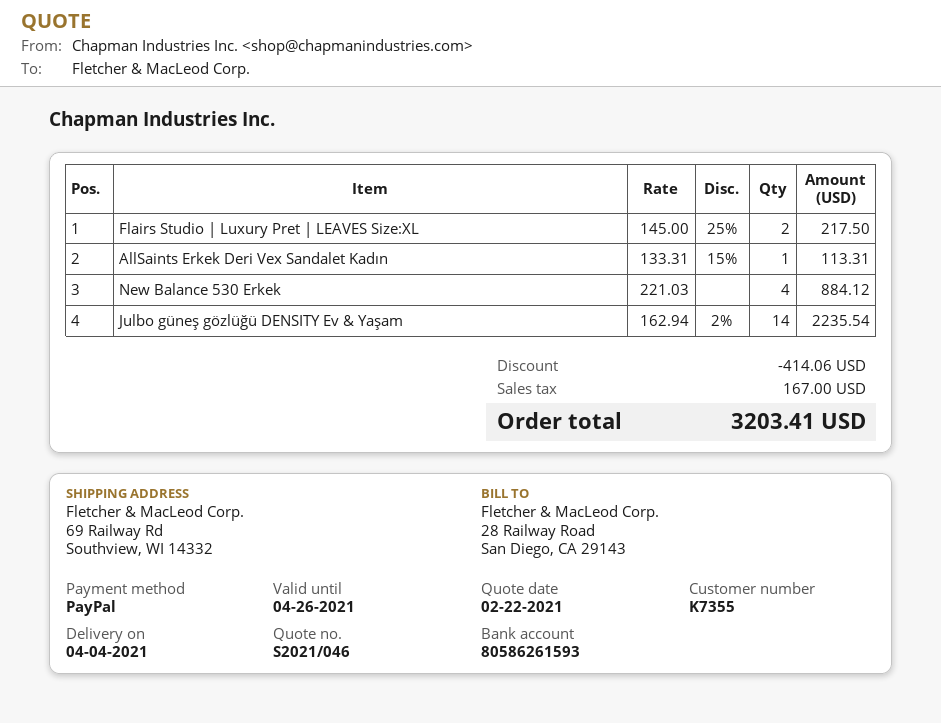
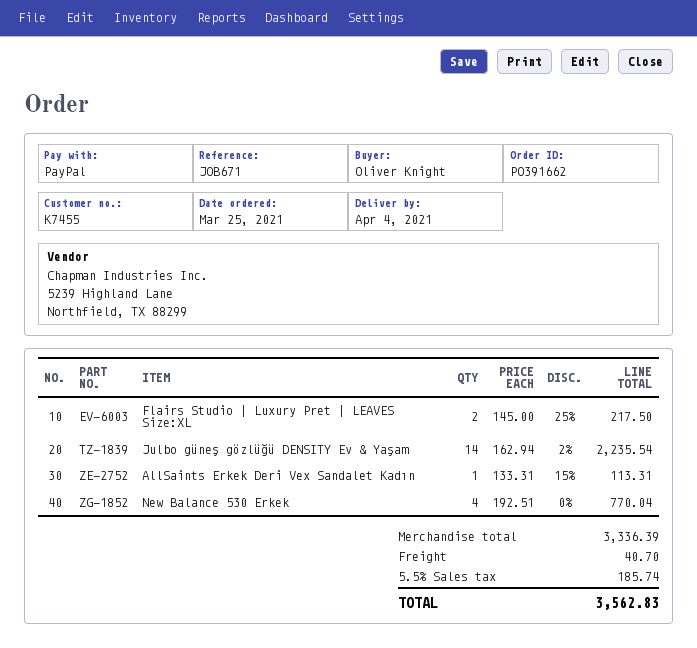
customer number: K7355 -> K7455
New Balance 530 Erkek: 4 x 221.03 = 884.12 -> 4 x 192.51 = 770.04
discount: 414.06 -> none
shipping: none -> 40.70
tax: 167.00 -> 185.74
total: 3203.41 -> 3562.83

